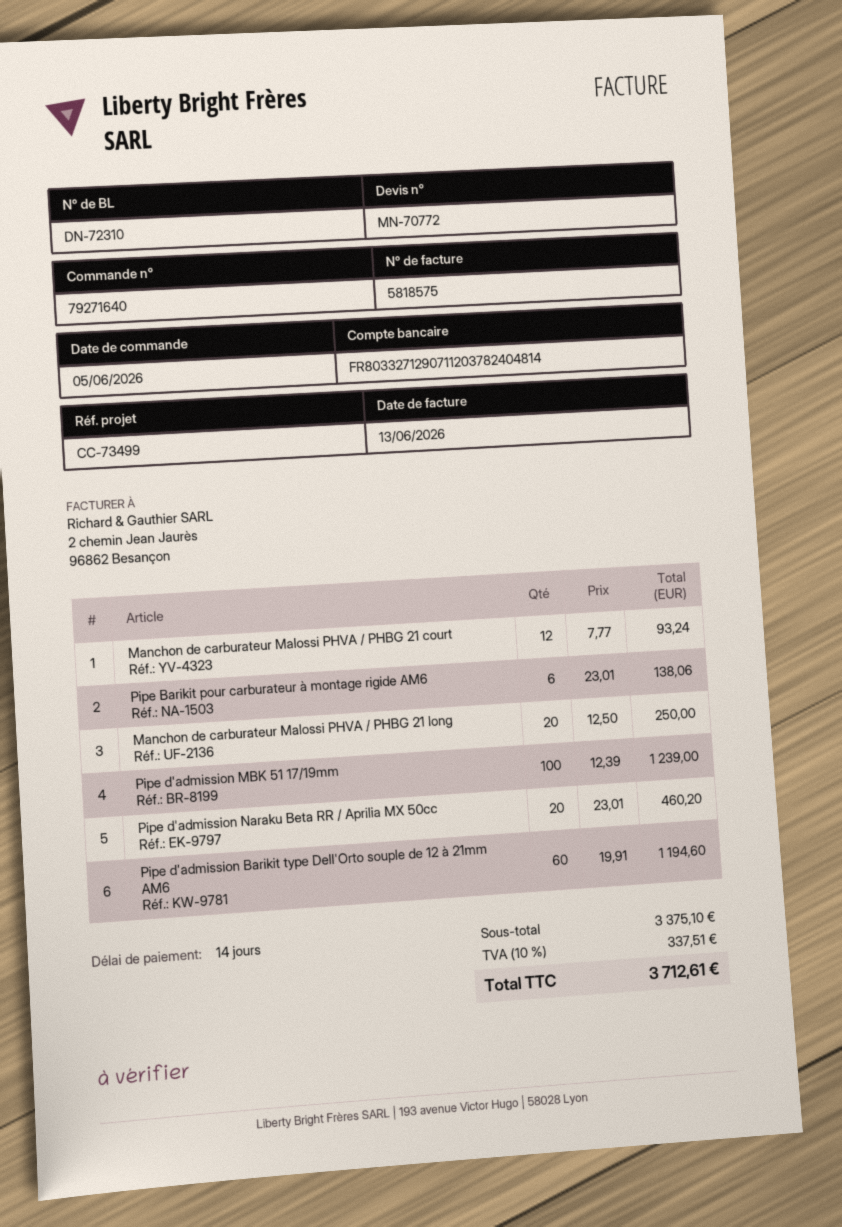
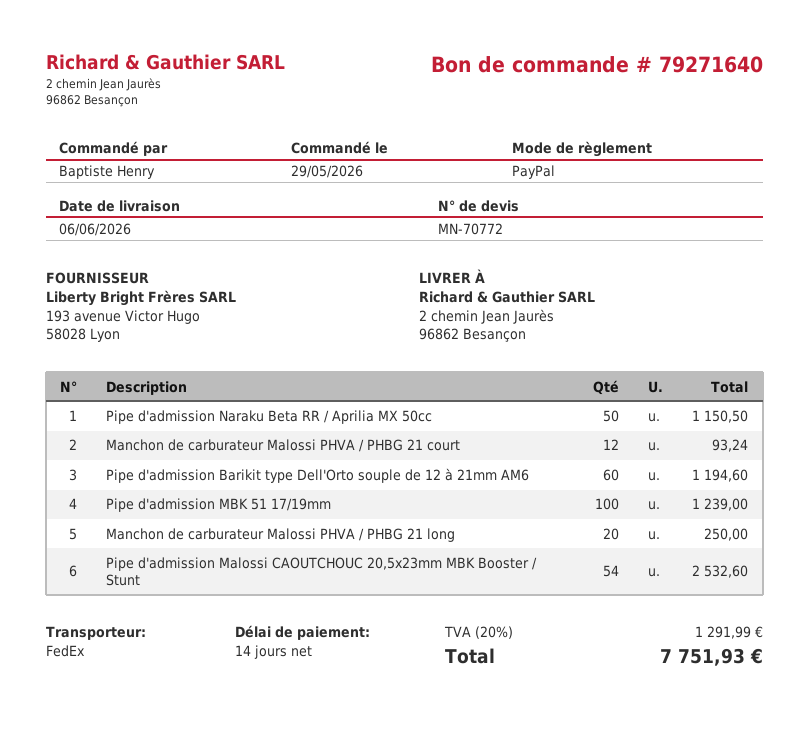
order date: 2026-06-05 -> 2026-05-29
Pipe Barikit pour carburateur à montage rigide AM6: 6 for 138.06 -> none
Pipe d'admission Naraku Beta RR / Aprilia MX 50cc: 20 for 460.20 -> 50 for 1150.50
Pipe d'admission Malossi CAOUTCHOUC 20,5x23mm MBK Booster / Stunt: none -> 54 for 2532.60
tax: 10% = 337.51 -> 20% = 1291.99
total: 3712.61 -> 7751.93

